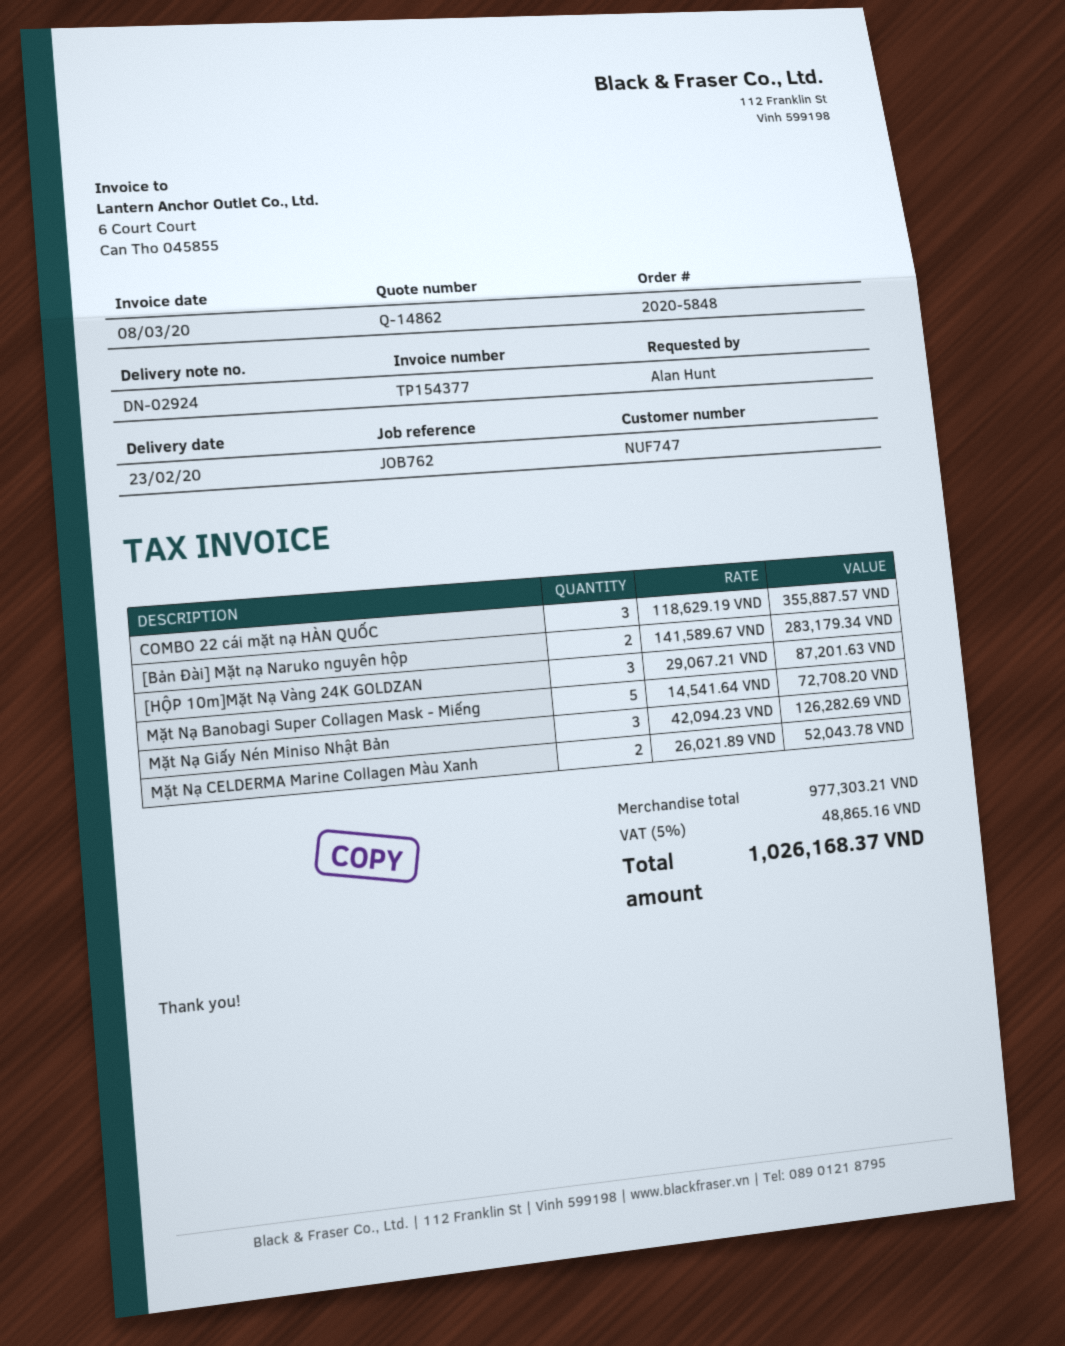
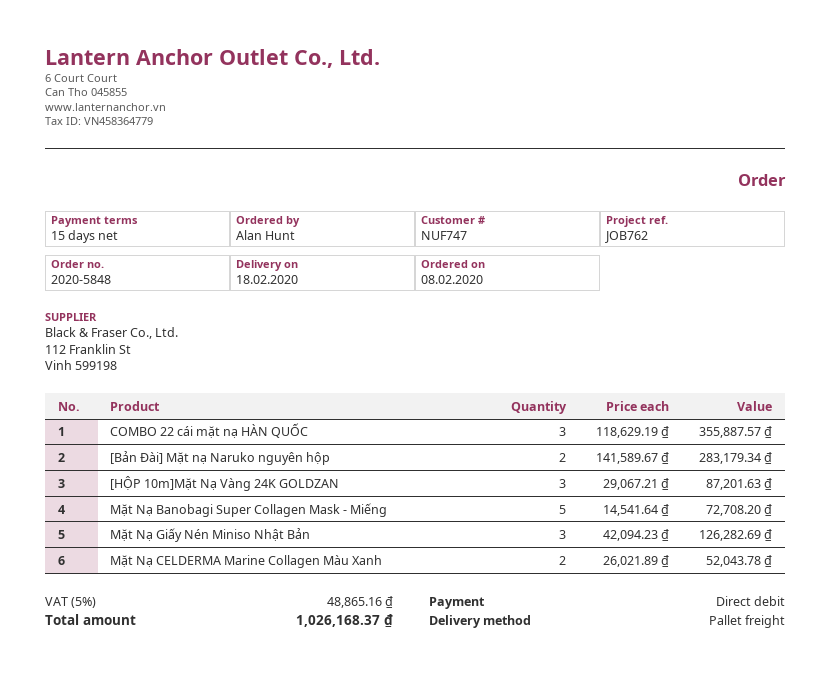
delivery date: 2020-02-23 -> 2020-02-18

